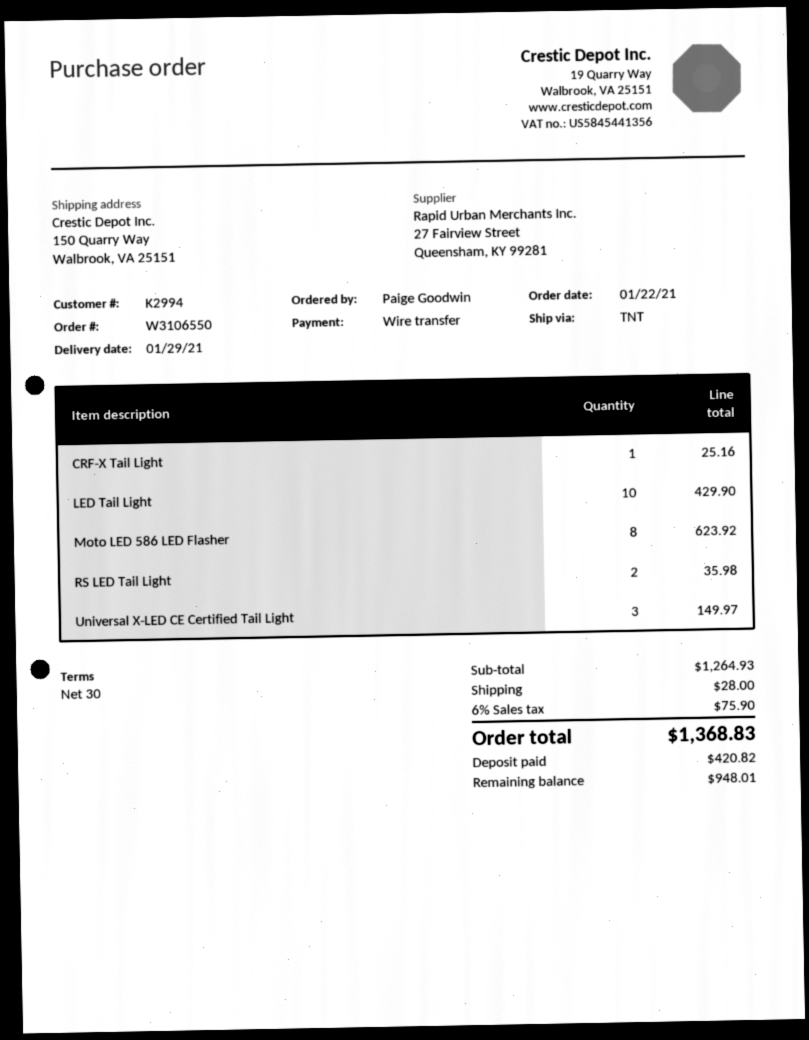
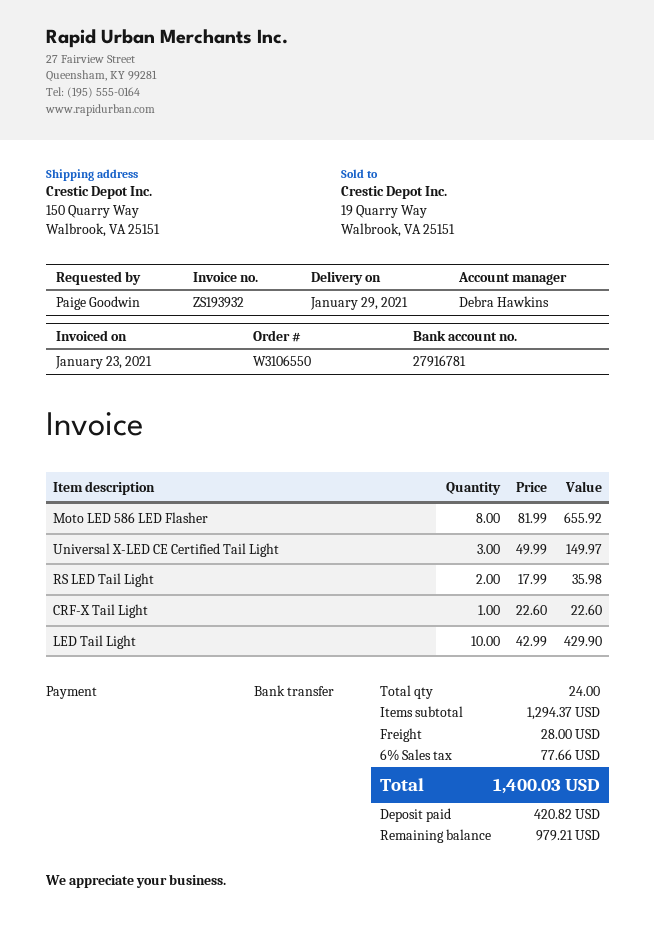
CRF-X Tail Light: 1 for 25.16 -> 1 for 22.60
Moto LED 586 LED Flasher: 8 for 623.92 -> 8 for 655.92
subtotal: 1264.93 -> 1294.37
tax: 6% = 75.90 -> 6% = 77.66
total: 1368.83 -> 1400.03
balance: 948.01 -> 979.21

